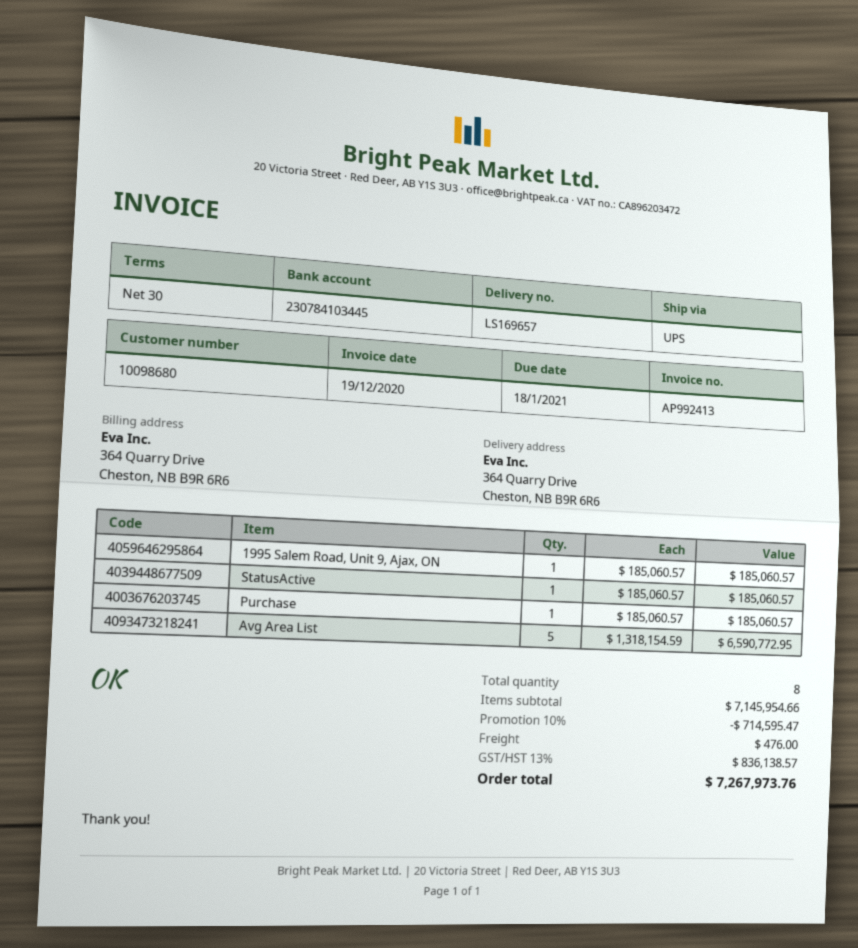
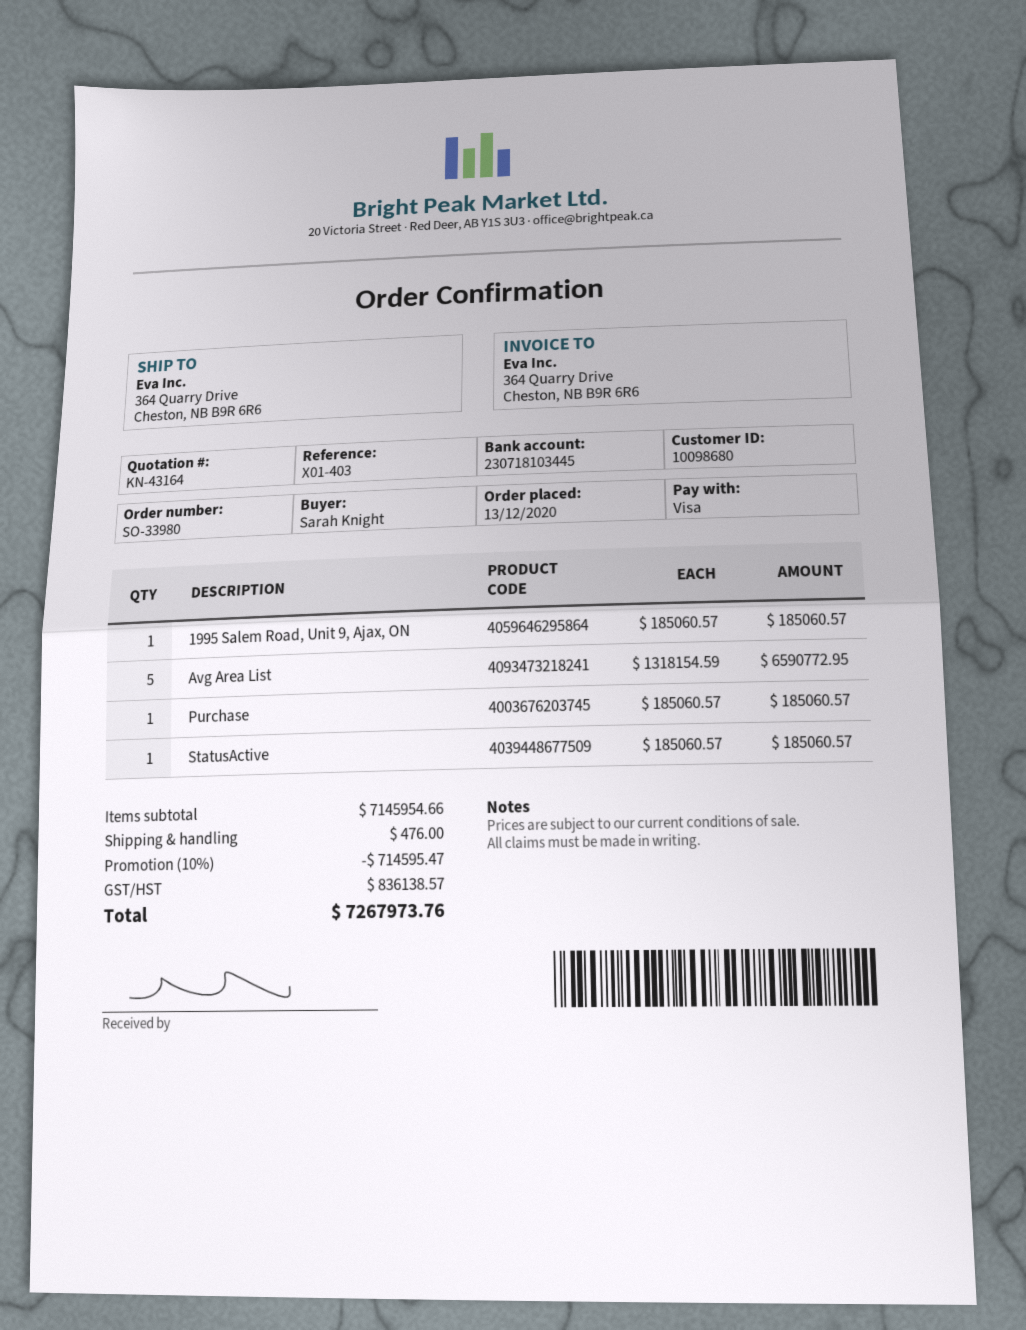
bank account: 230784103445 -> 230718103445

